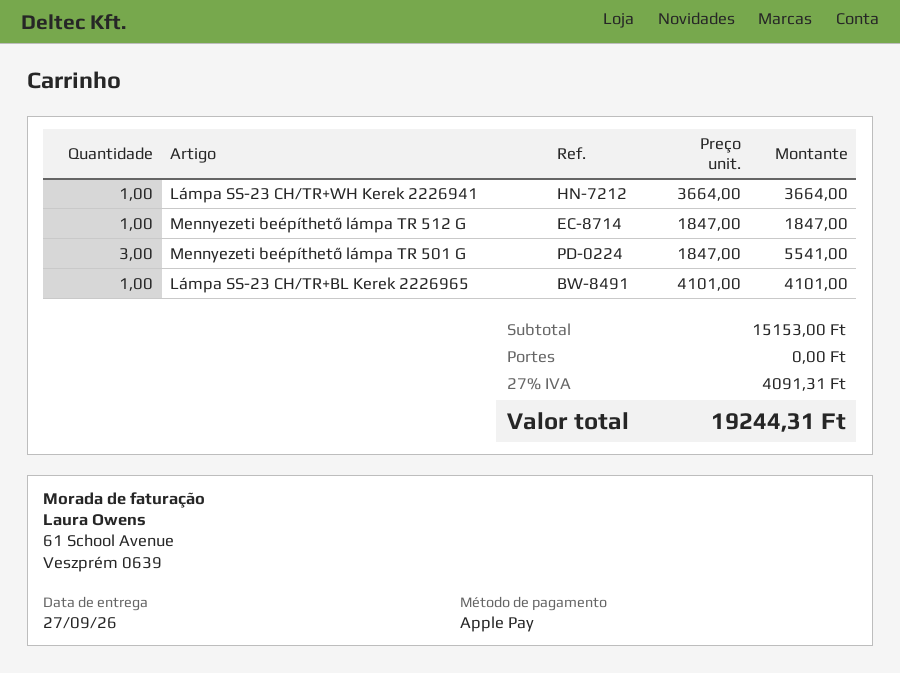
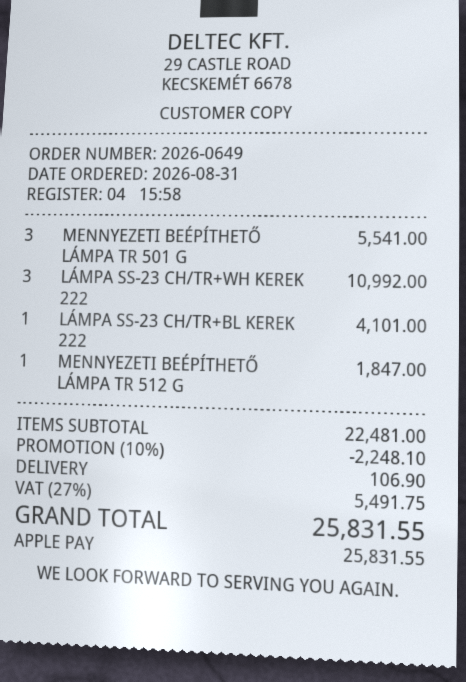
Lámpa SS-23 CH/TR+WH Kerek 2226941: 1 for 3664.00 -> 3 for 10992.00
subtotal: 15153.00 -> 22481.00
discount: none -> 10% = 2248.10
shipping: 0.00 -> 106.90
tax: 27% = 4091.31 -> 27% = 5491.75
total: 19244.31 -> 25831.55

